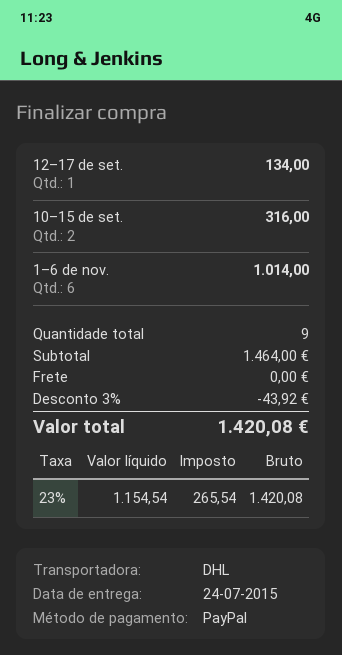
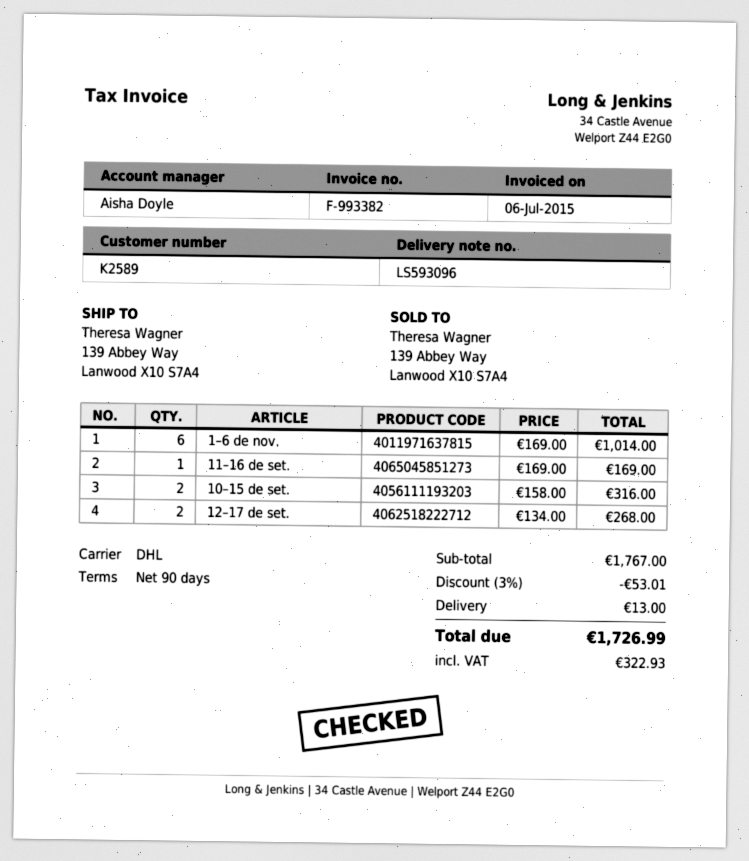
12–17 de set.: 1 for 134.00 -> 2 for 268.00
11–16 de set.: none -> 1 for 169.00
subtotal: 1464.00 -> 1767.00
discount: 3% = 43.92 -> 3% = 53.01
shipping: 0.00 -> 13.00
tax: 265.54 -> 322.93
total: 1420.08 -> 1726.99

